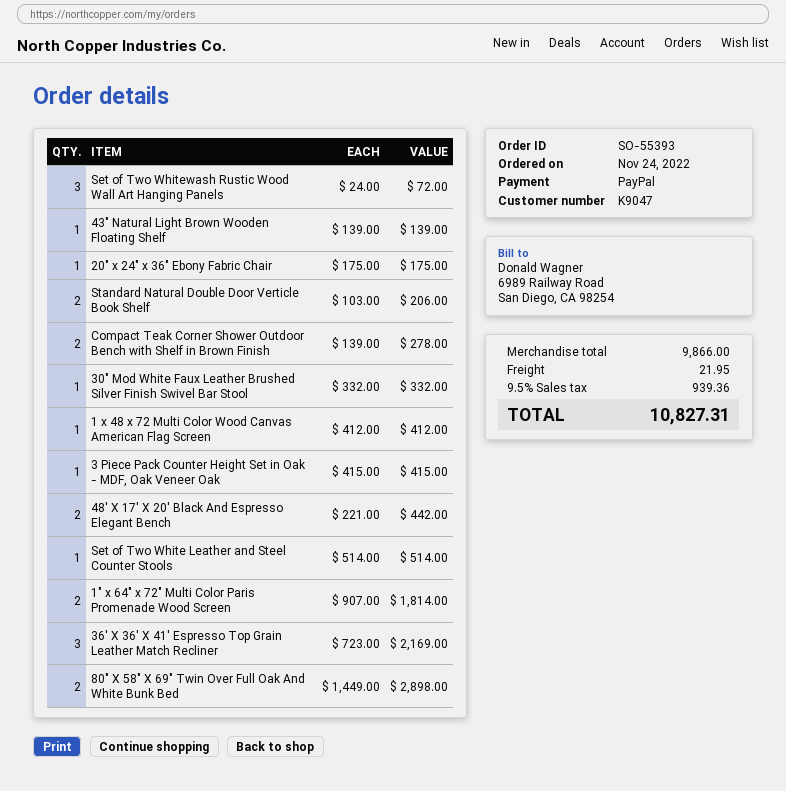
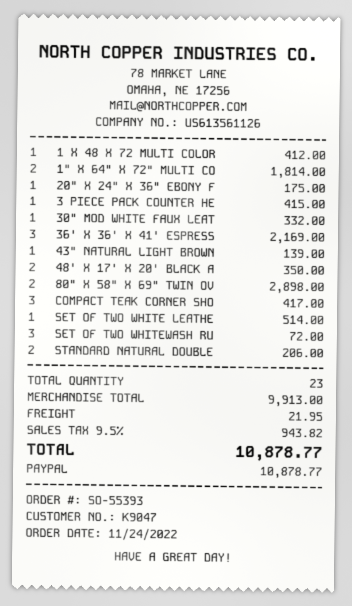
Compact Teak Corner Shower Outdoor Bench with Shelf in Brown Finish: 2 for 278.00 -> 3 for 417.00
48' X 17' X 20' Black And Espresso Elegant Bench: 2 for 442.00 -> 2 for 350.00
subtotal: 9866.00 -> 9913.00
tax: 9.5% = 939.36 -> 9.5% = 943.82
total: 10827.31 -> 10878.77

